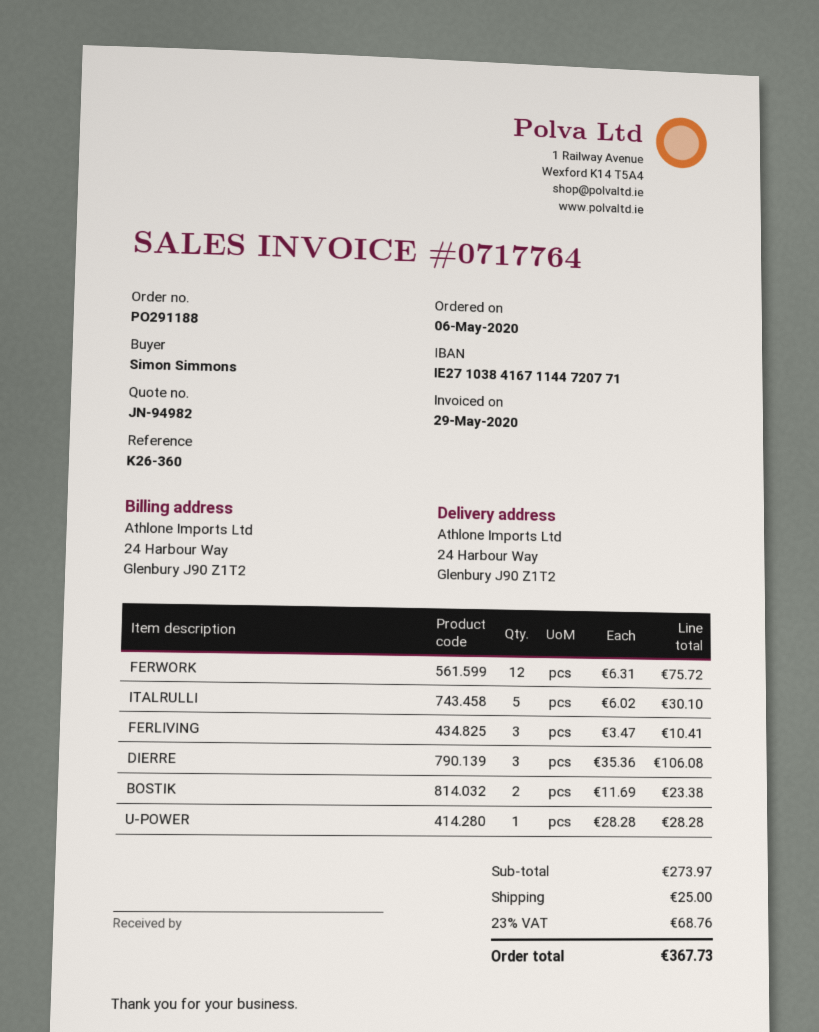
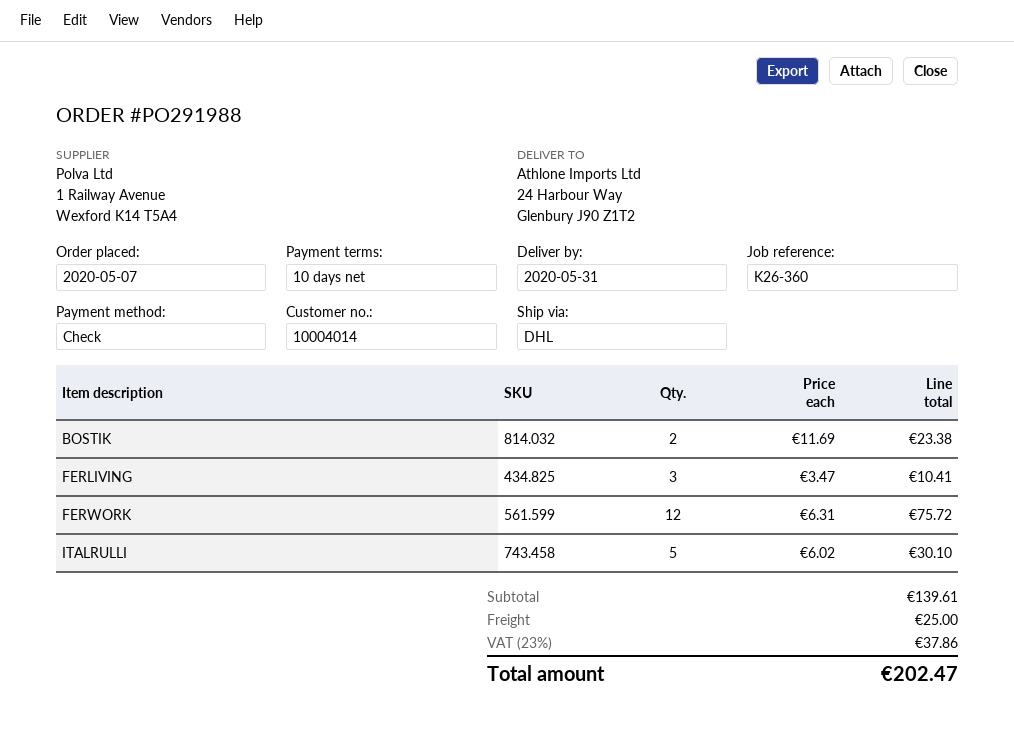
order number: PO291188 -> PO291988
order date: 2020-05-06 -> 2020-05-07
DIERRE: 3 x 35.36 = 106.08 -> none
U-POWER: 1 x 28.28 = 28.28 -> none
subtotal: 273.97 -> 139.61
tax: 23% = 68.76 -> 23% = 37.86
total: 367.73 -> 202.47

